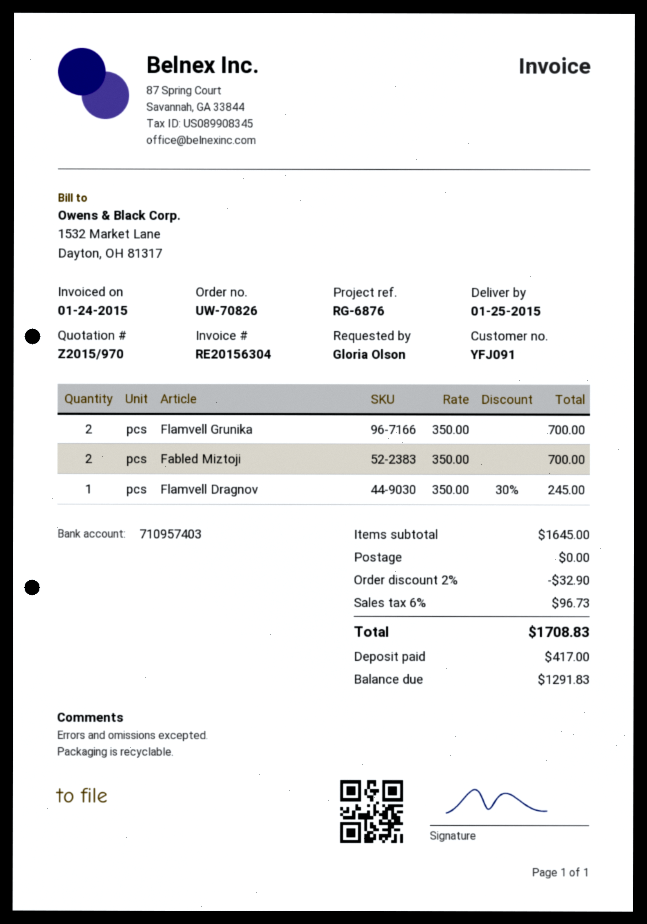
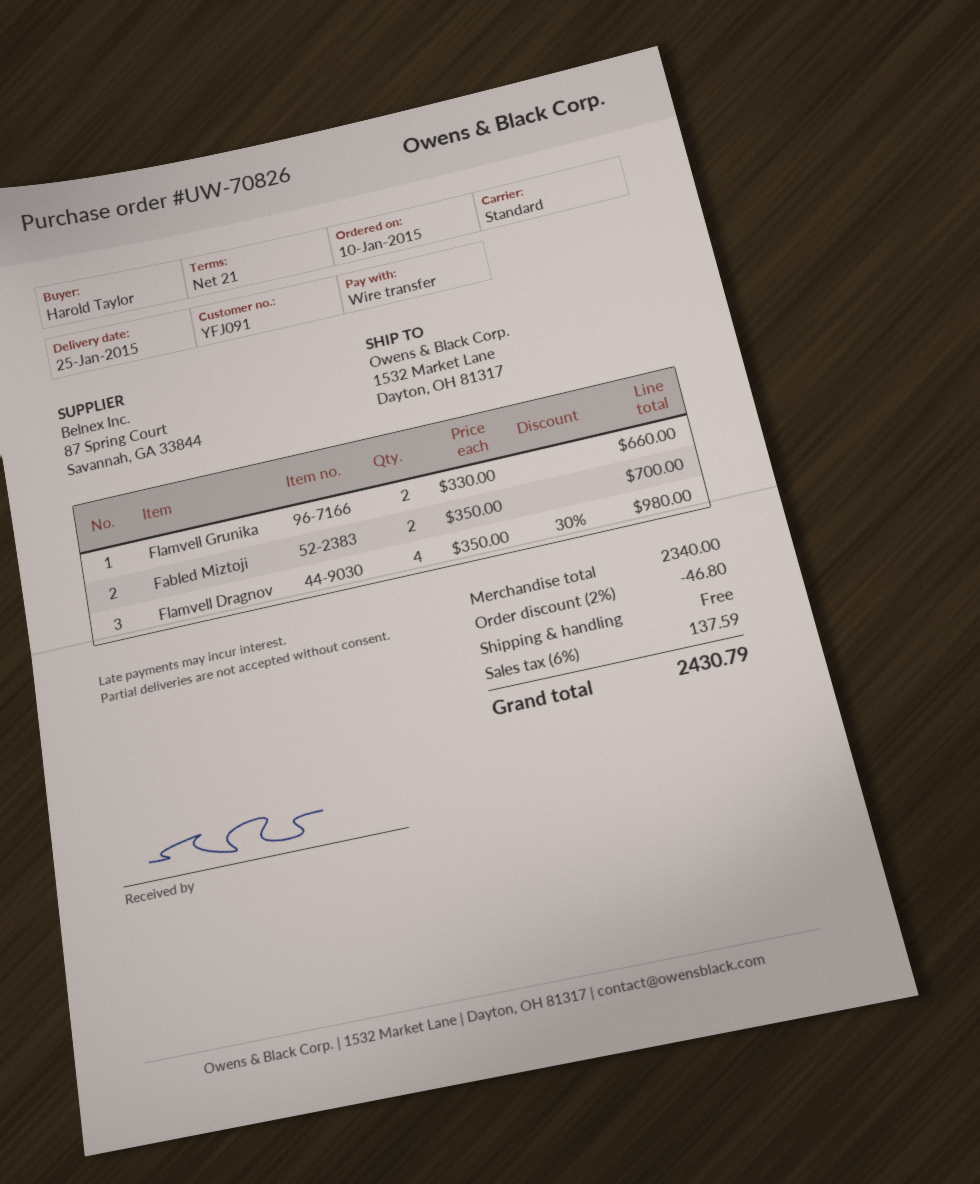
ordered by: Gloria Olson -> Harold Taylor
Flamvell Grunika: 2 x 350.00 = 700.00 -> 2 x 330.00 = 660.00
Flamvell Dragnov: 1 x 350.00 - 30% = 245.00 -> 4 x 350.00 - 30% = 980.00
subtotal: 1645.00 -> 2340.00
discount: 2% = 32.90 -> 2% = 46.80
tax: 6% = 96.73 -> 6% = 137.59
total: 1708.83 -> 2430.79

